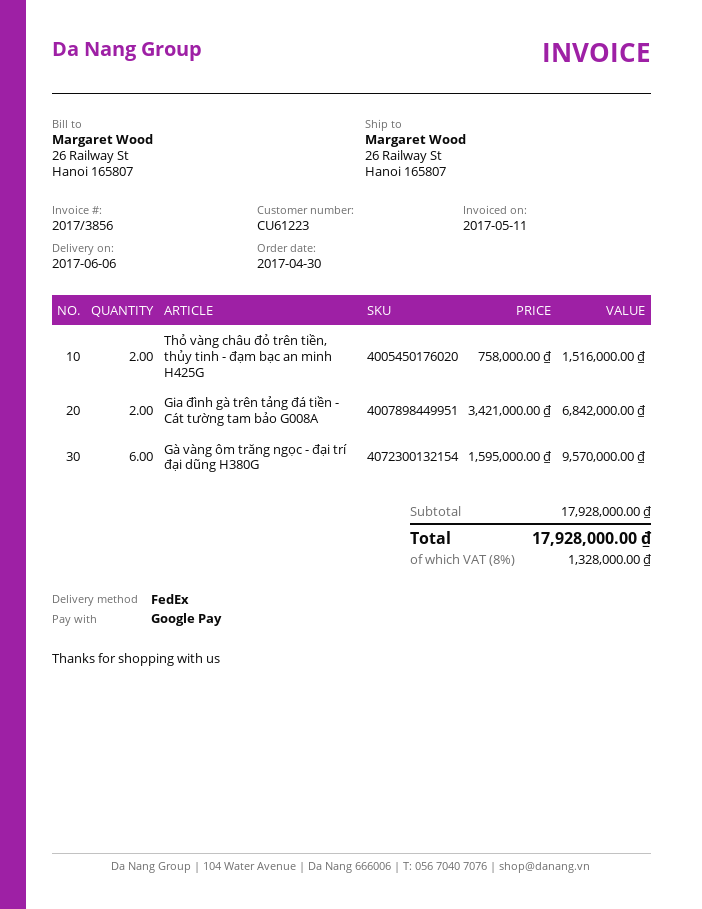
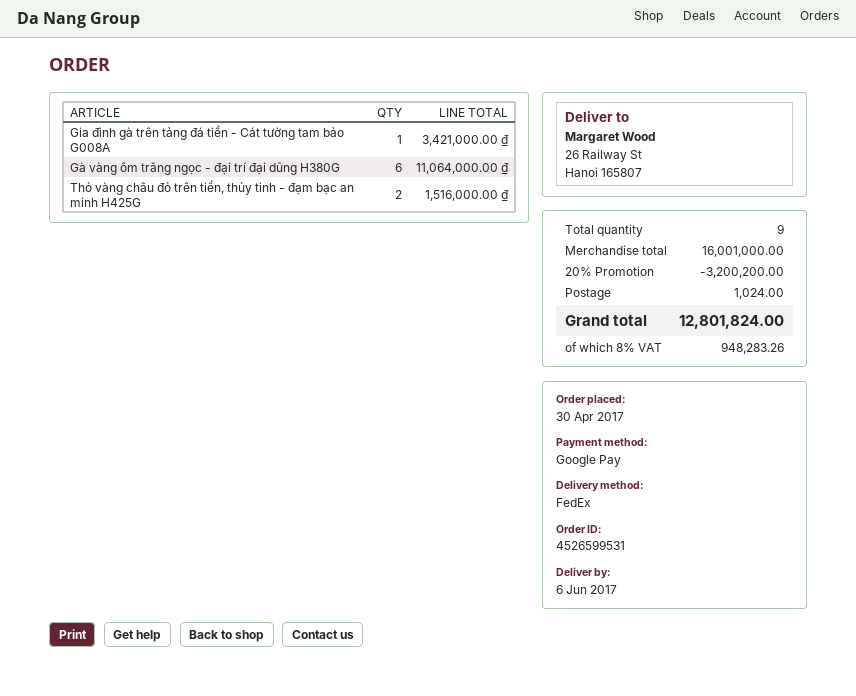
Gia đình gà trên tảng đá tiền - Cát tường tam bảo G008A: 2 for 6842000.00 -> 1 for 3421000.00
Gà vàng ôm trăng ngọc - đại trí đại dũng H380G: 6 for 9570000.00 -> 6 for 11064000.00
subtotal: 17928000.00 -> 16001000.00
discount: none -> 20% = 3200200.00
shipping: none -> 1024.00
tax: 8% = 1328000.00 -> 8% = 948283.26
total: 17928000.00 -> 12801824.00

